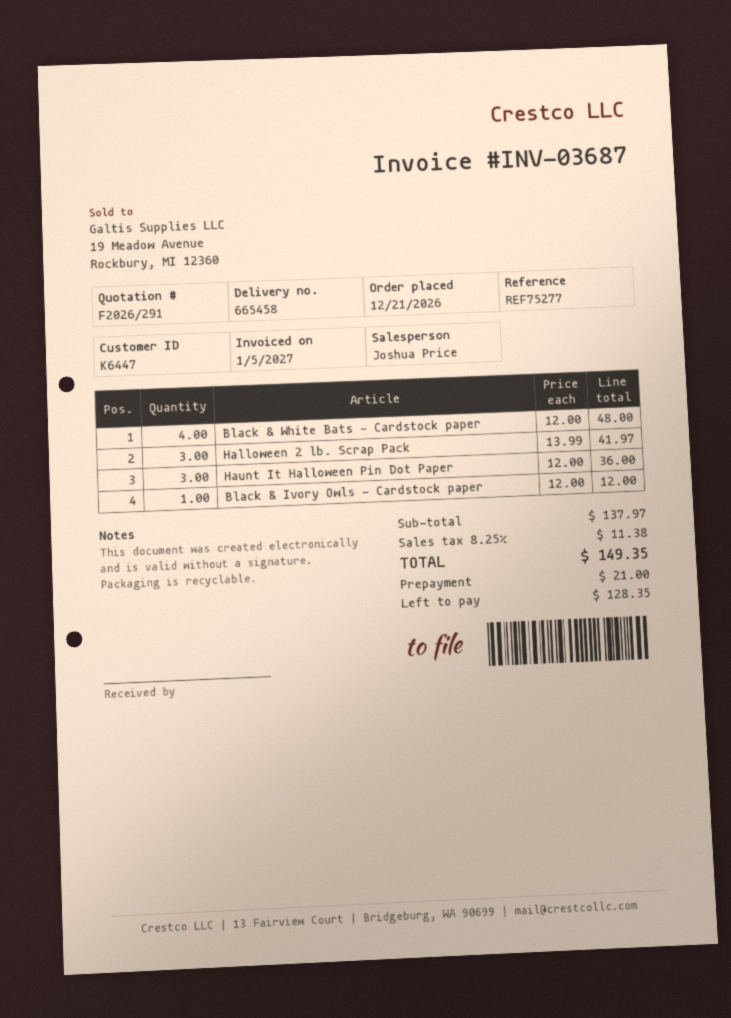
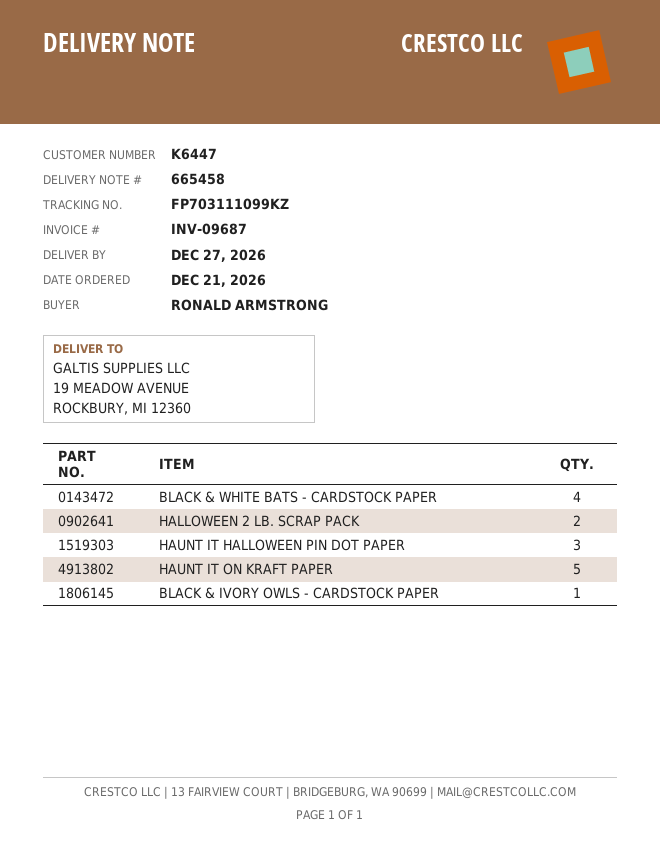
invoice number: INV-03687 -> INV-09687
Halloween 2 lb. Scrap Pack: 3 -> 2
HAUNT IT ON KRAFT PAPER: none -> 5

